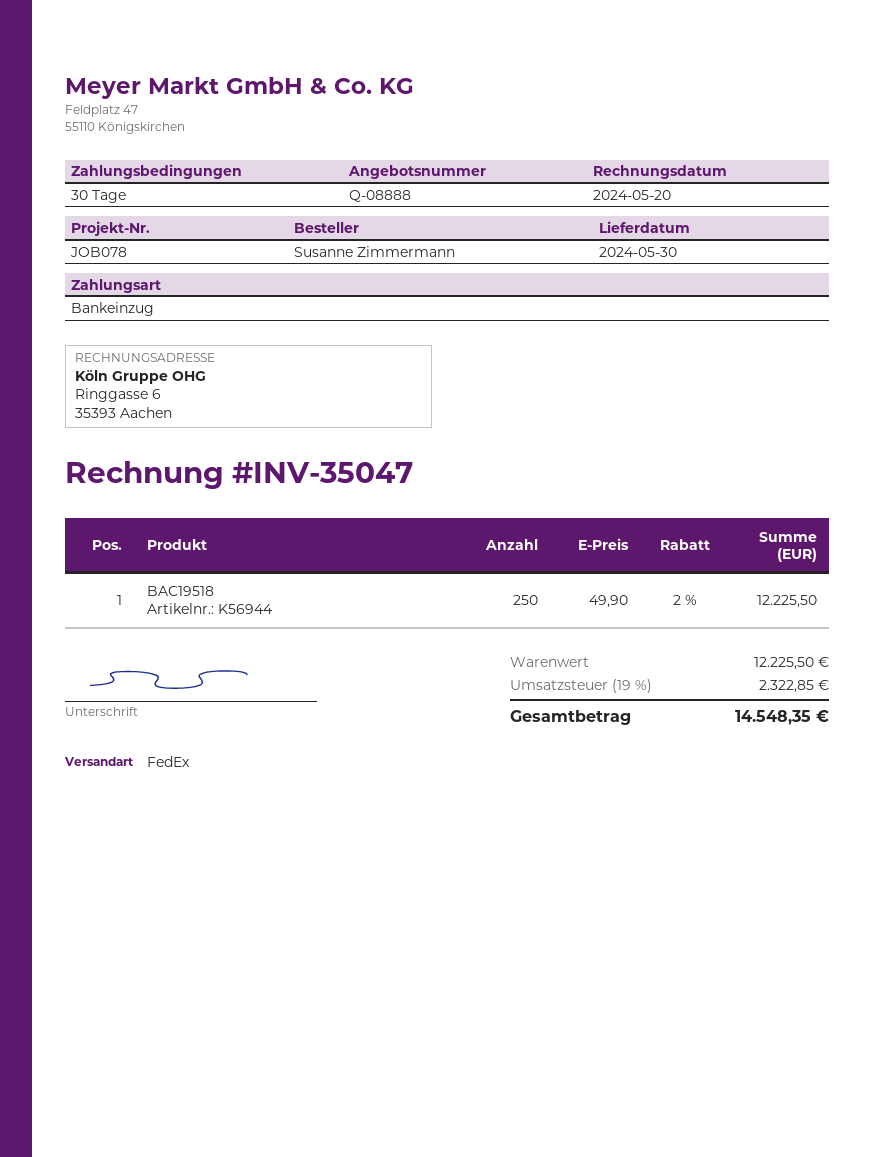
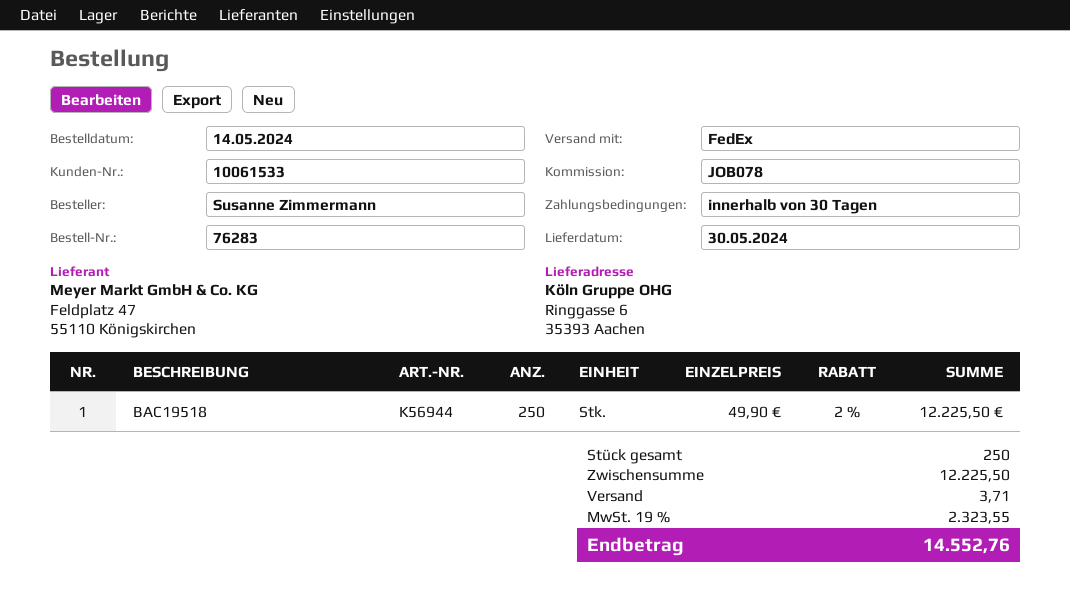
shipping: none -> 3.71
tax: 19% = 2322.85 -> 19% = 2323.55
total: 14548.35 -> 14552.76

